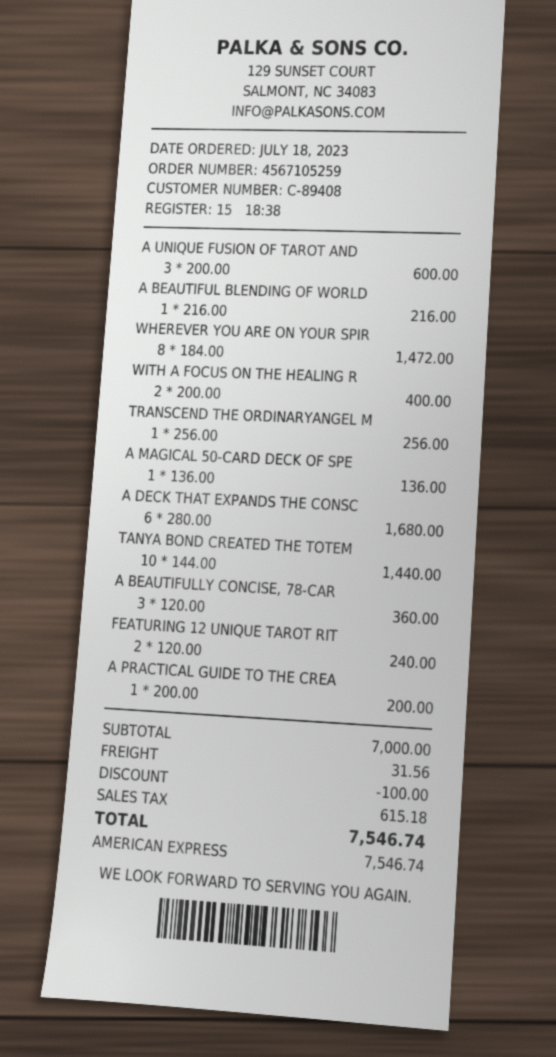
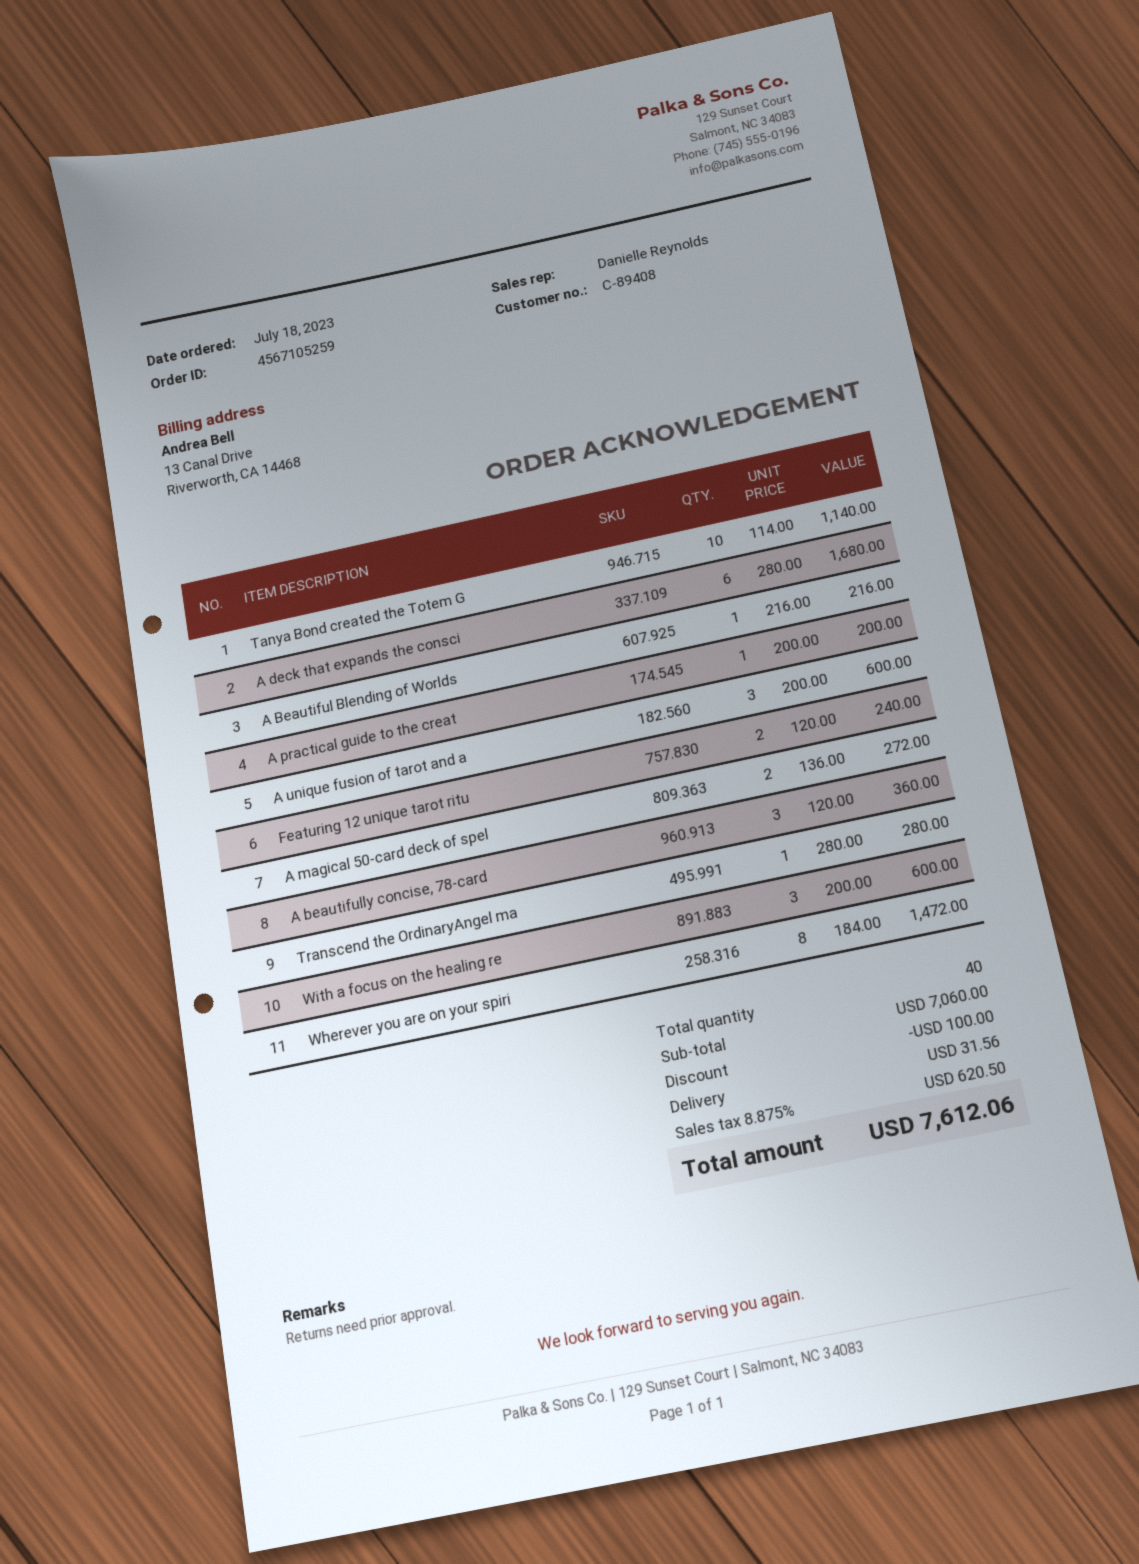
WITH A FOCUS ON THE HEALING R: 2 x 200.00 = 400.00 -> 3 x 200.00 = 600.00
TRANSCEND THE ORDINARYANGEL M: 1 x 256.00 = 256.00 -> 1 x 280.00 = 280.00
A MAGICAL 50-CARD DECK OF SPE: 1 x 136.00 = 136.00 -> 2 x 136.00 = 272.00
TANYA BOND CREATED THE TOTEM: 10 x 144.00 = 1440.00 -> 10 x 114.00 = 1140.00
subtotal: 7000.00 -> 7060.00
tax: 615.18 -> 620.50
total: 7546.74 -> 7612.06

